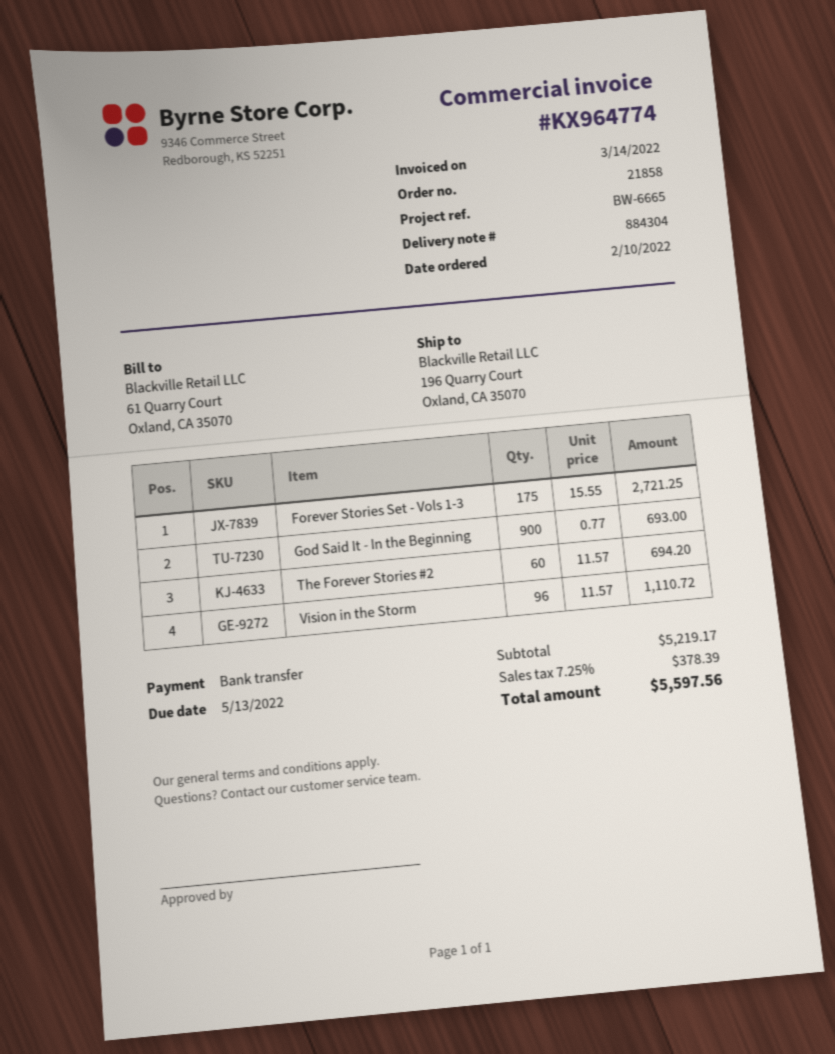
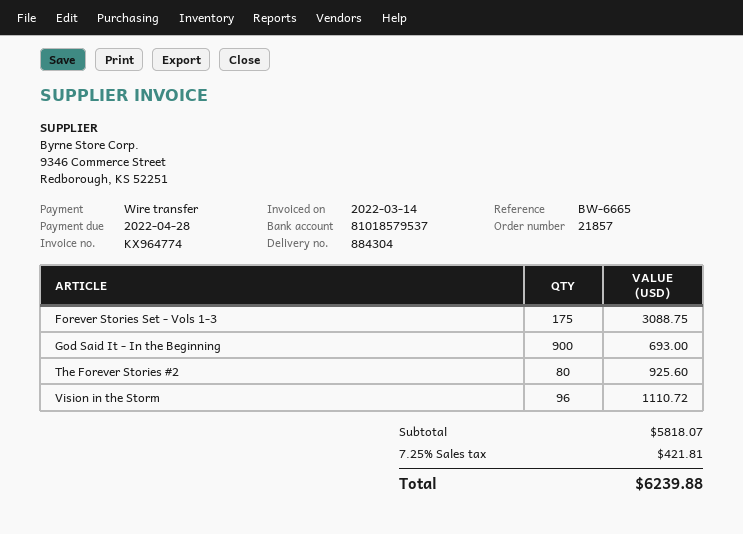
order number: 21858 -> 21857
due date: 2022-05-13 -> 2022-04-28
Forever Stories Set - Vols 1-3: 175 for 2721.25 -> 175 for 3088.75
The Forever Stories #2: 60 for 694.20 -> 80 for 925.60
subtotal: 5219.17 -> 5818.07
tax: 7.25% = 378.39 -> 7.25% = 421.81
total: 5597.56 -> 6239.88

